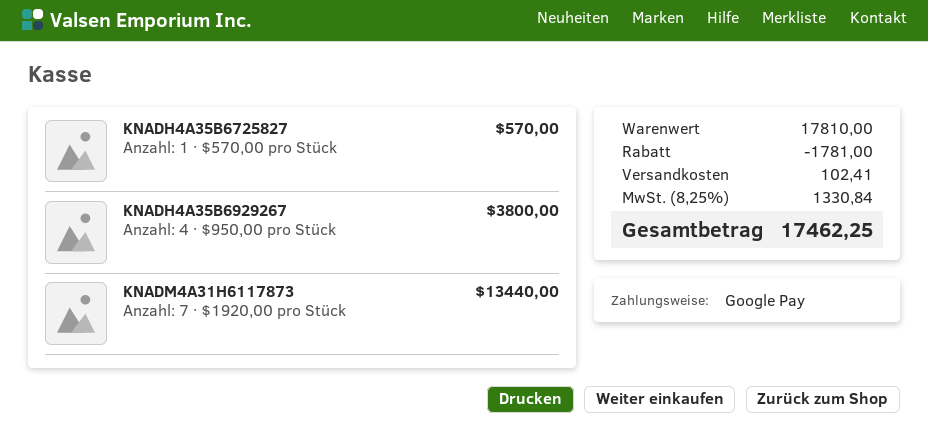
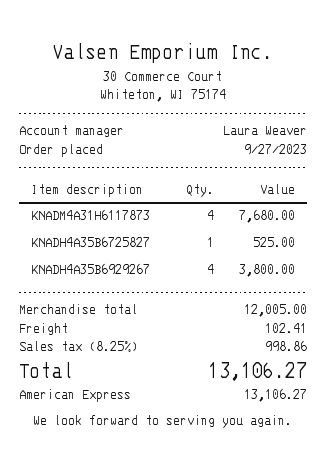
payment method: Google Pay -> American Express
KNADH4A35B6725827: 1 for 570.00 -> 1 for 525.00
KNADM4A31H6117873: 7 for 13440.00 -> 4 for 7680.00
subtotal: 17810.00 -> 12005.00
discount: 1781.00 -> none
tax: 8.25% = 1330.84 -> 8.25% = 998.86
total: 17462.25 -> 13106.27

